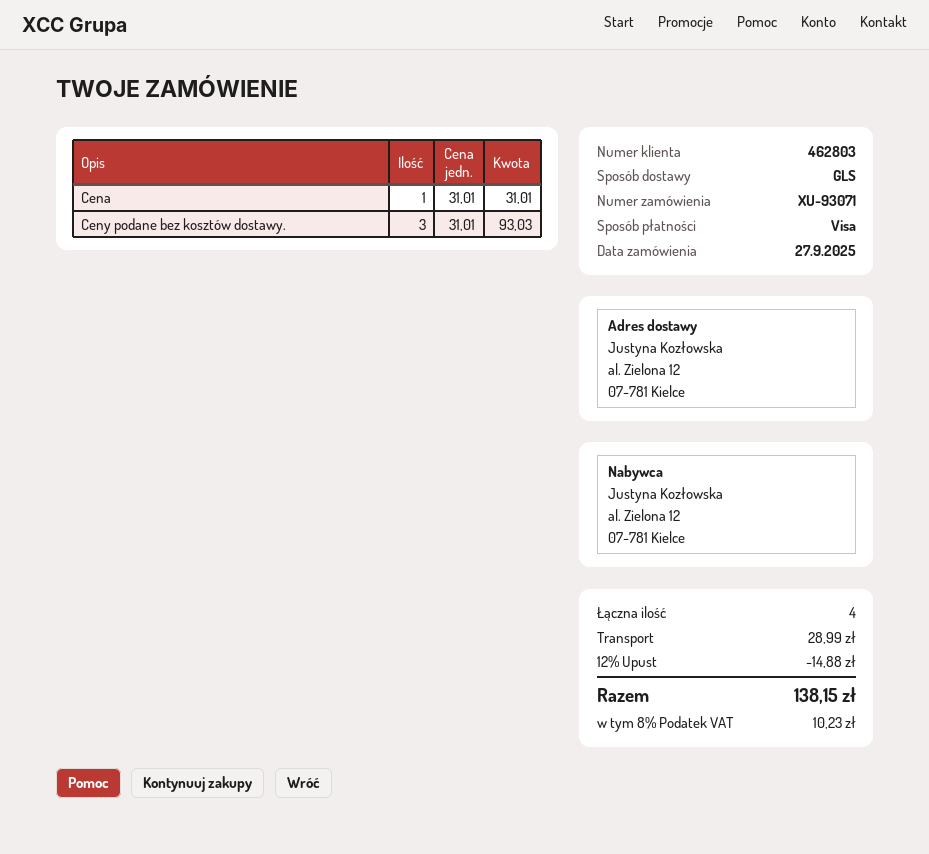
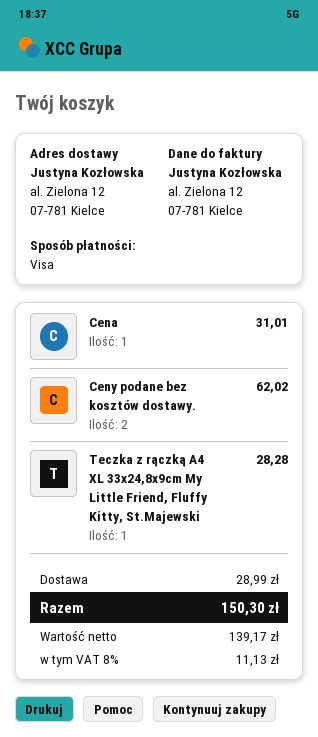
Ceny podane bez kosztów dostawy.: 3 for 93.03 -> 2 for 62.02
Teczka z rączką A4 XL 33x24,8x9cm My Little Friend, Fluffy Kitty, St.Majewski: none -> 1 for 28.28
discount: 12% = 14.88 -> none
tax: 8% = 10.23 -> 8% = 11.13
total: 138.15 -> 150.30

